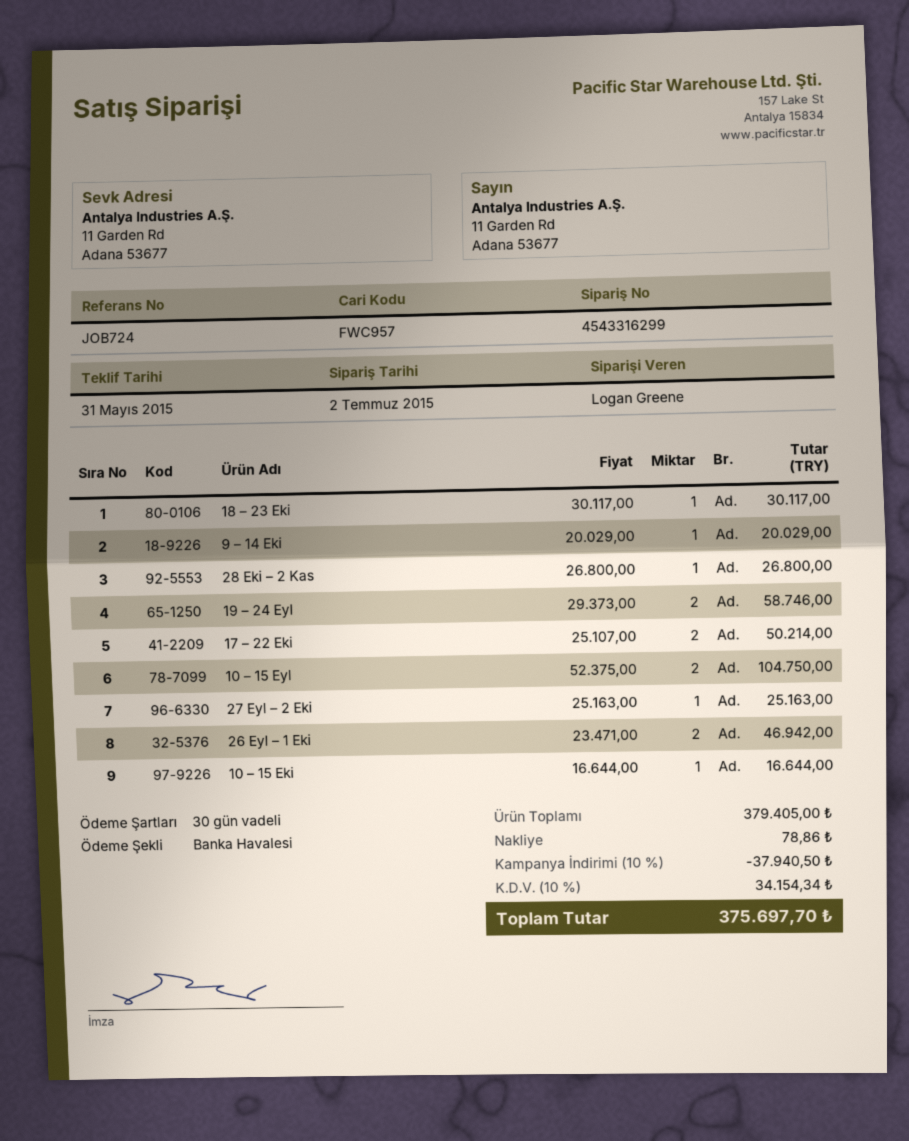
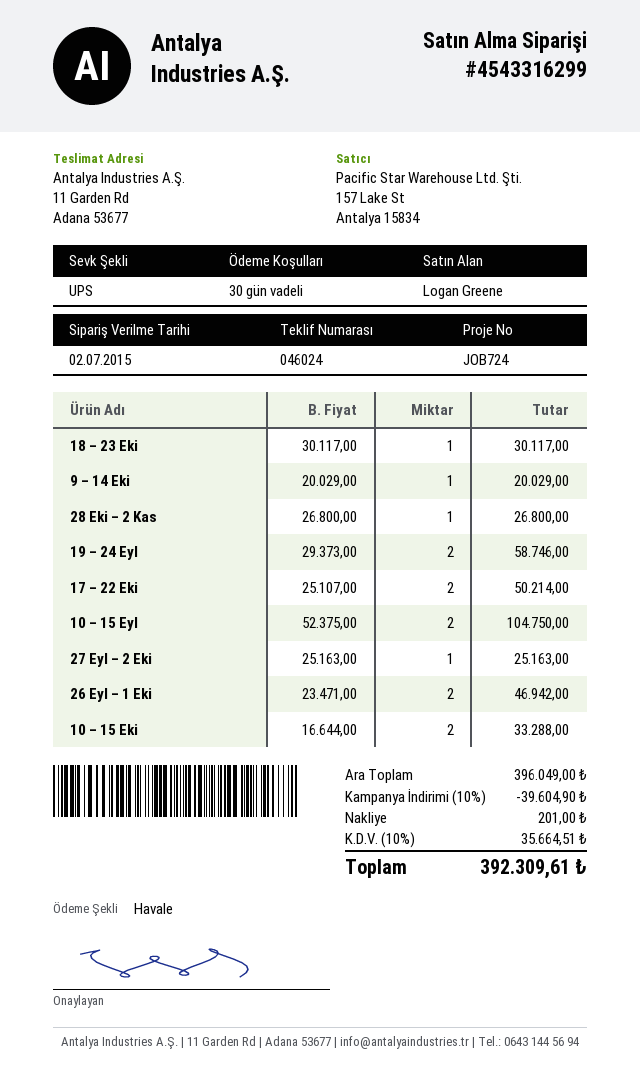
10 – 15 Eki: 1 x 16644.00 = 16644.00 -> 2 x 16644.00 = 33288.00
subtotal: 379405.00 -> 396049.00
discount: 10% = 37940.50 -> 10% = 39604.90
shipping: 78.86 -> 201.00
tax: 10% = 34154.34 -> 10% = 35664.51
total: 375697.70 -> 392309.61

